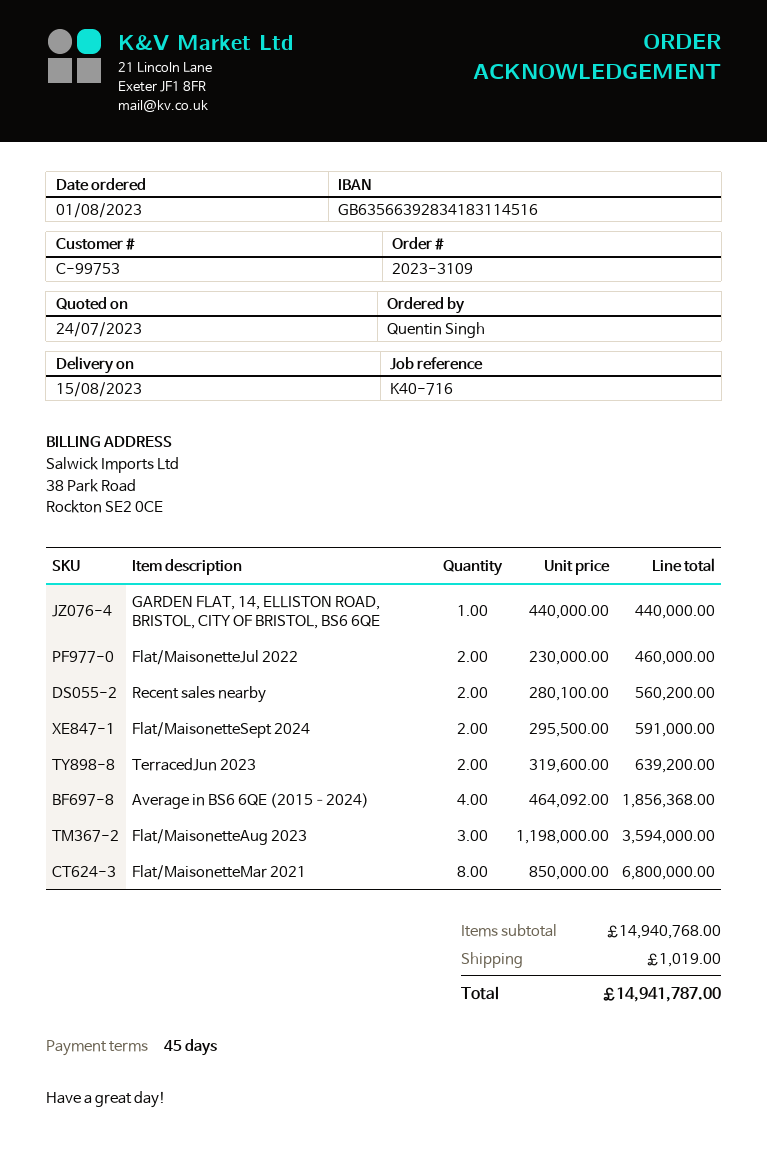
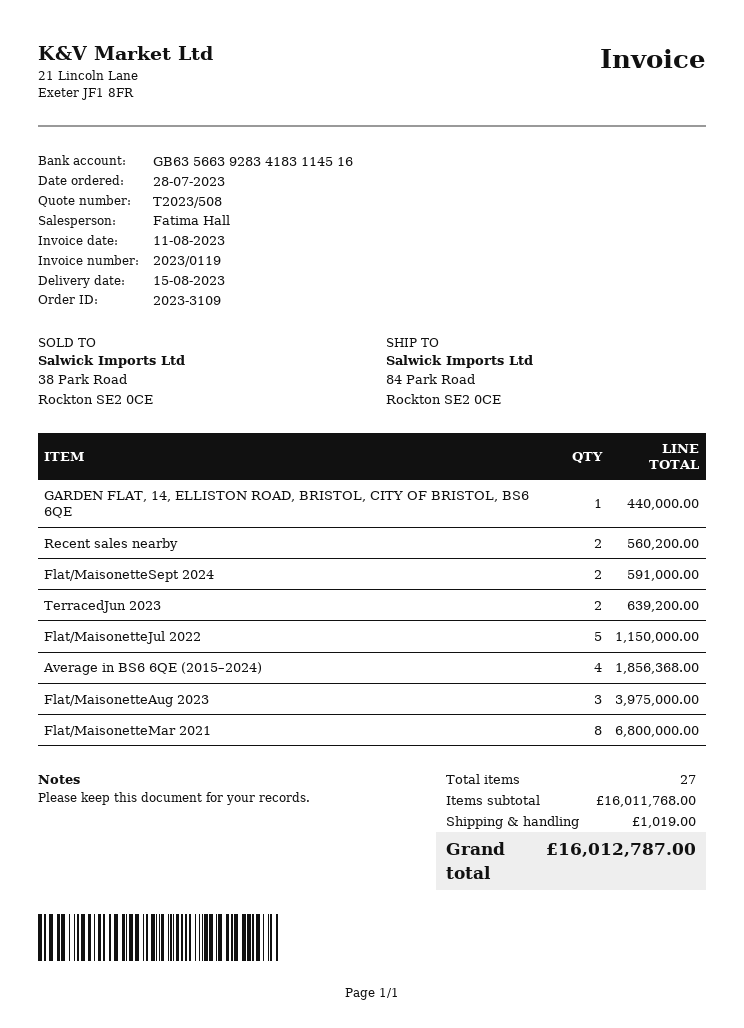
order date: 2023-08-01 -> 2023-07-28
Flat/MaisonetteJul 2022: 2 for 460000.00 -> 5 for 1150000.00
Flat/MaisonetteAug 2023: 3 for 3594000.00 -> 3 for 3975000.00
subtotal: 14940768.00 -> 16011768.00
total: 14941787.00 -> 16012787.00

